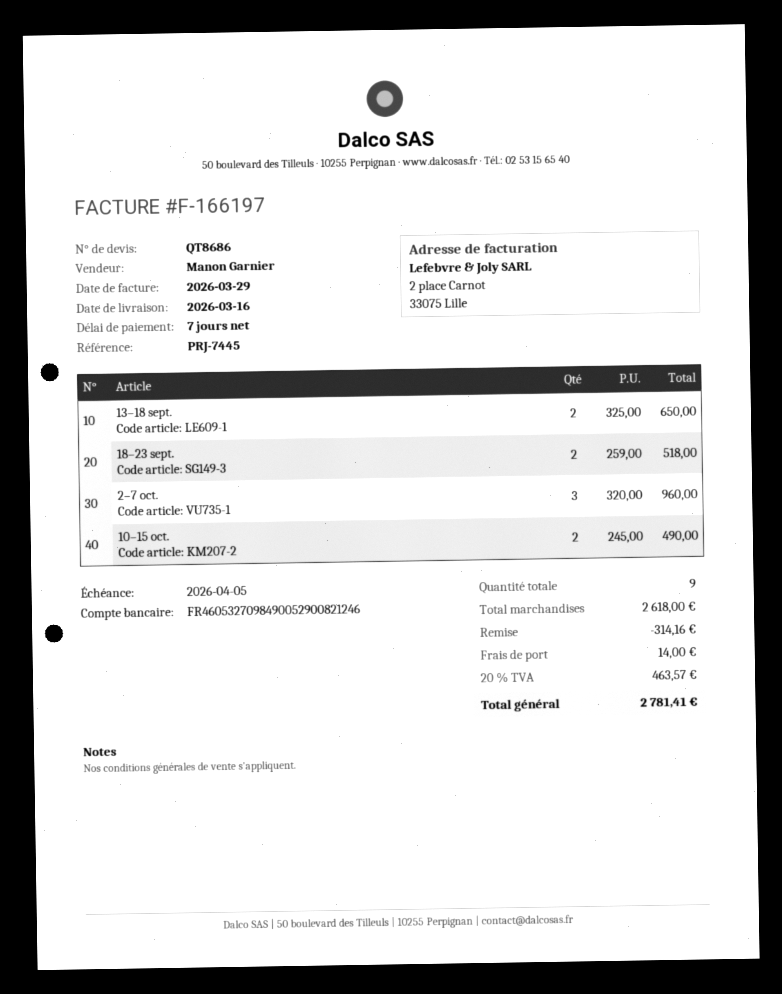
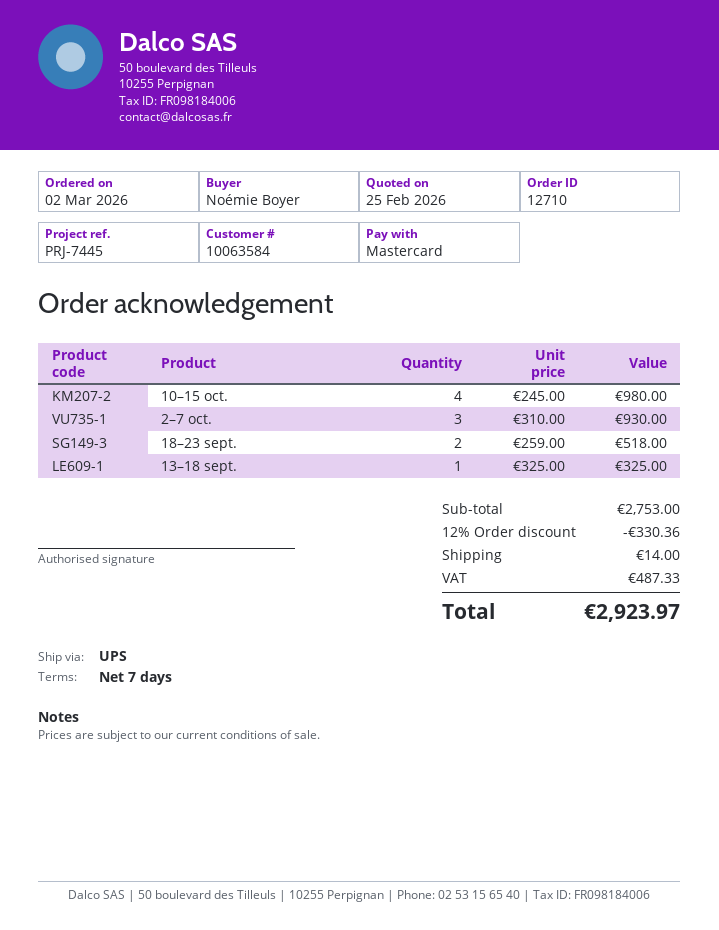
13–18 sept.: 2 x 325.00 = 650.00 -> 1 x 325.00 = 325.00
2–7 oct.: 3 x 320.00 = 960.00 -> 3 x 310.00 = 930.00
10–15 oct.: 2 x 245.00 = 490.00 -> 4 x 245.00 = 980.00
subtotal: 2618.00 -> 2753.00
discount: 314.16 -> 330.36
tax: 463.57 -> 487.33
total: 2781.41 -> 2923.97

